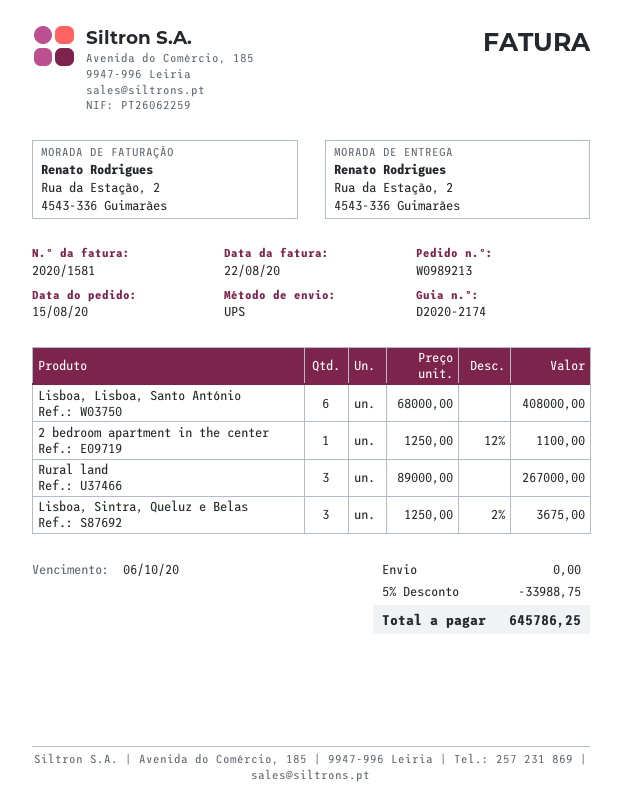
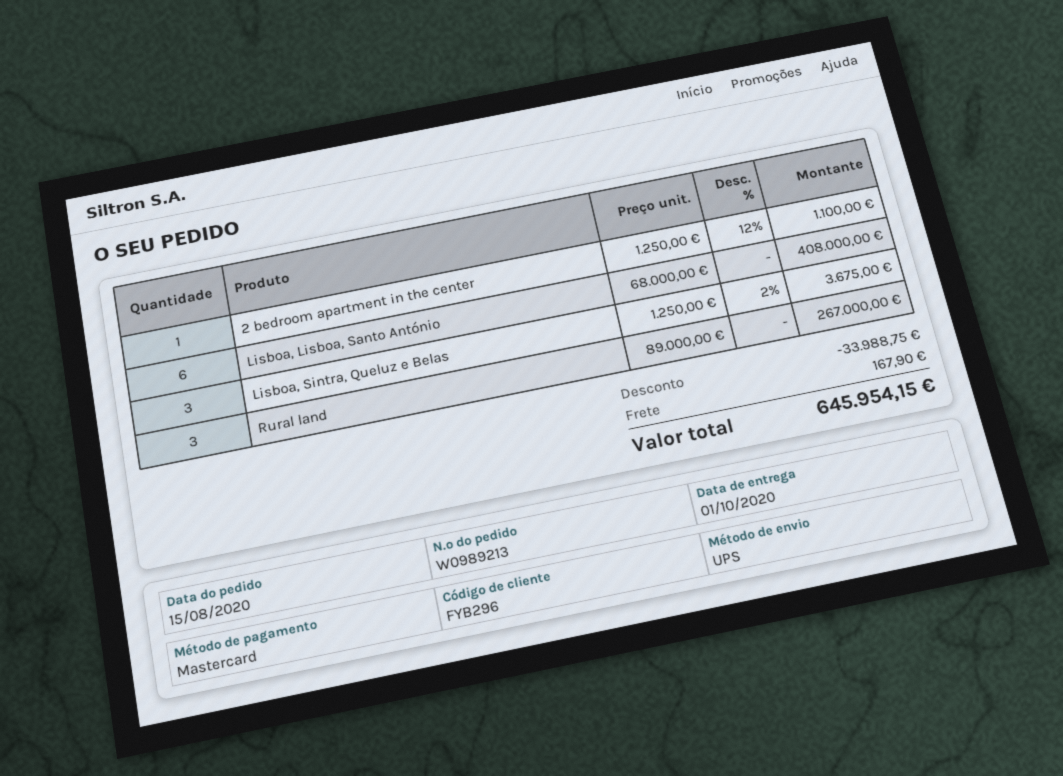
shipping: 0.00 -> 167.90
total: 645786.25 -> 645954.15

